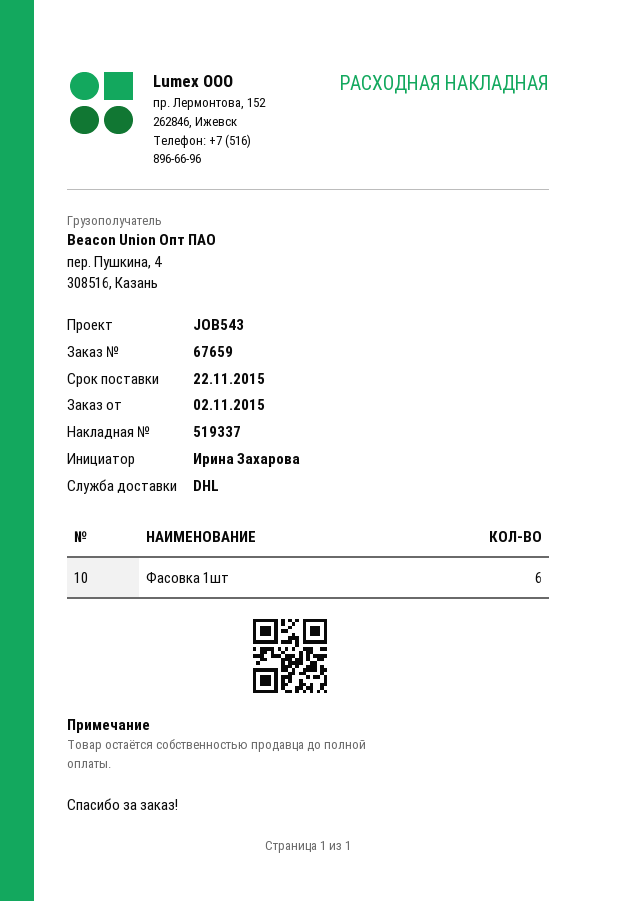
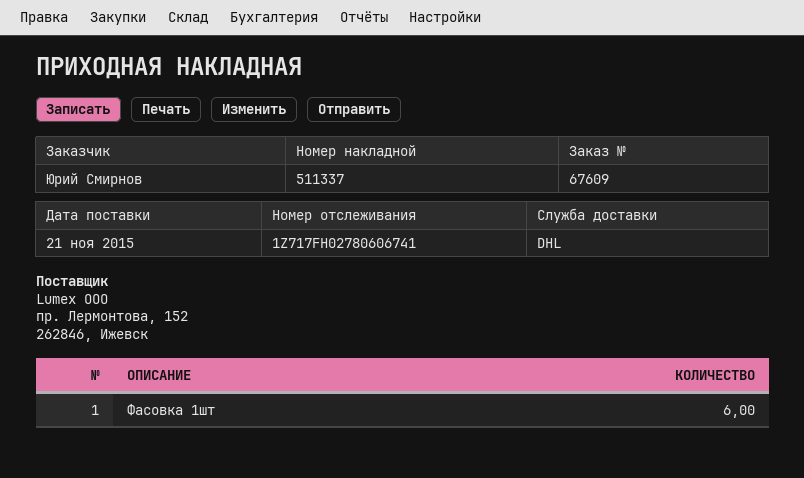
order number: 67659 -> 67609
delivery note number: 519337 -> 511337
delivery date: 2015-11-22 -> 2015-11-21
ordered by: Ирина Захарова -> Юрий Смирнов

